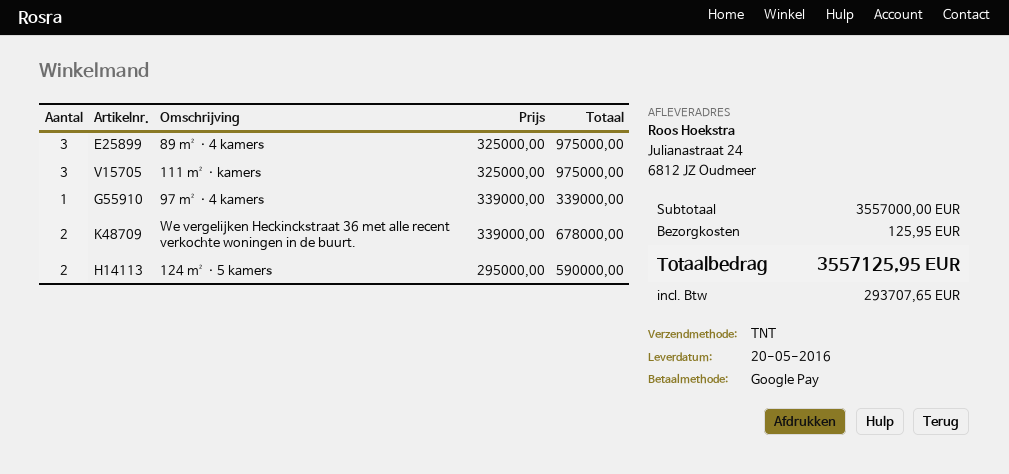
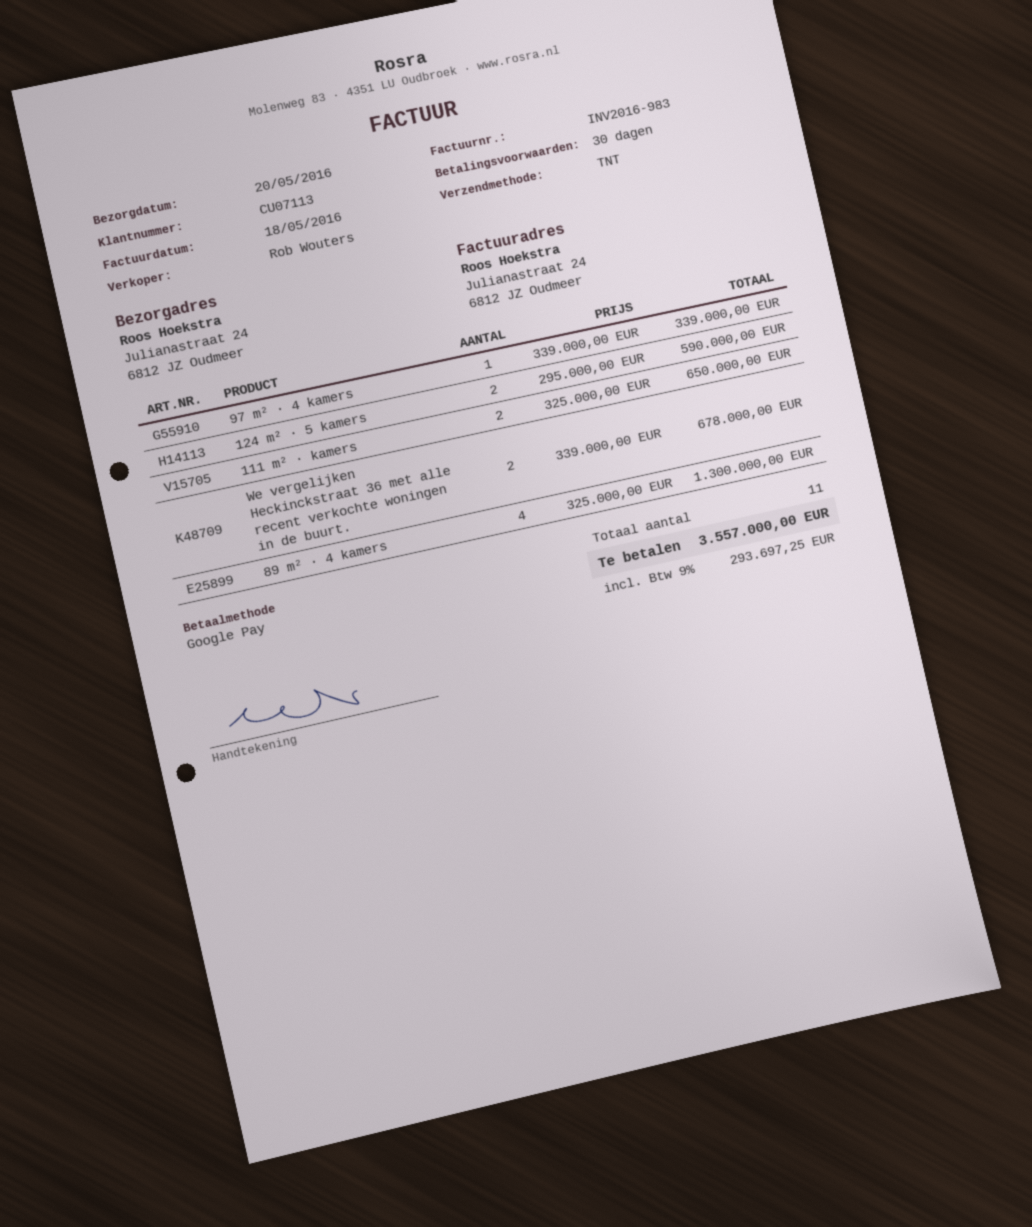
89 m² · 4 kamers: 3 x 325000.00 = 975000.00 -> 4 x 325000.00 = 1300000.00
111 m² · kamers: 3 x 325000.00 = 975000.00 -> 2 x 325000.00 = 650000.00
shipping: 125.95 -> none
tax: 293707.65 -> 293697.25
total: 3557125.95 -> 3557000.00

